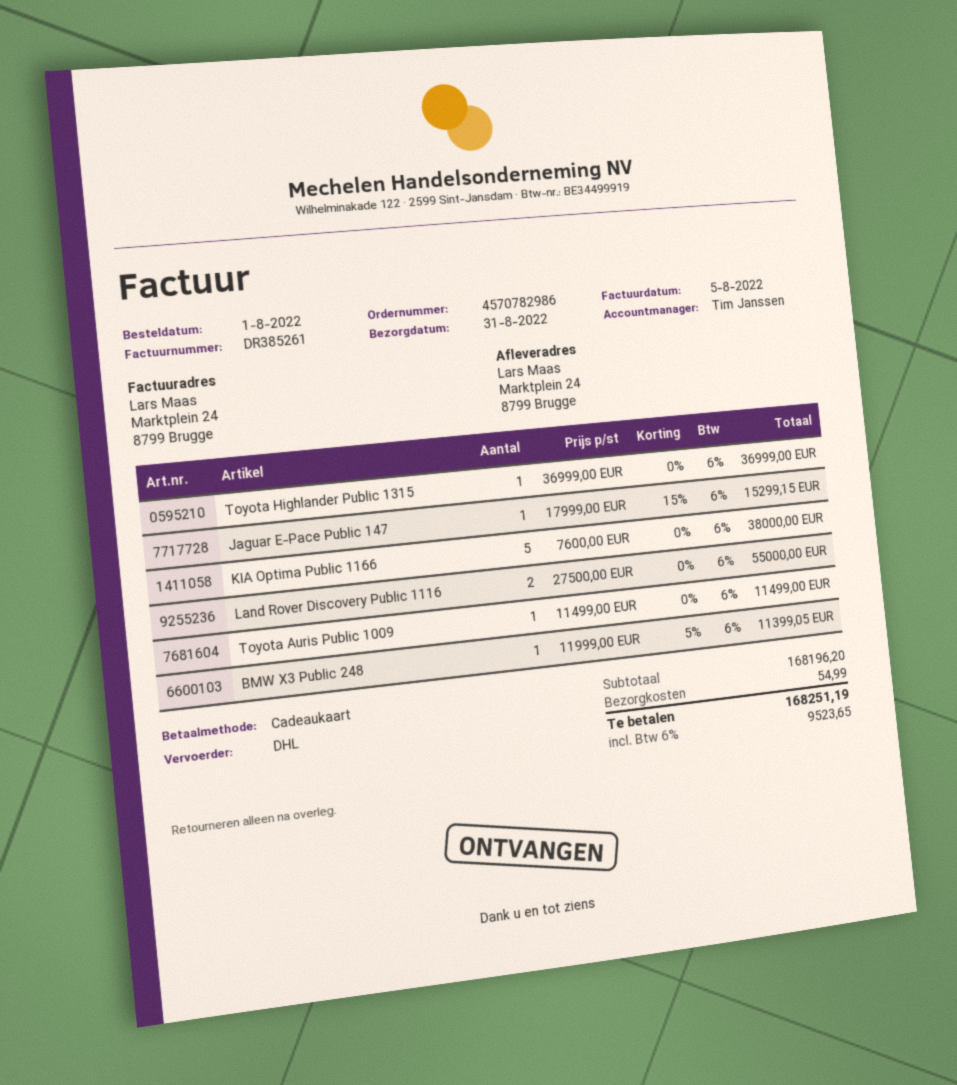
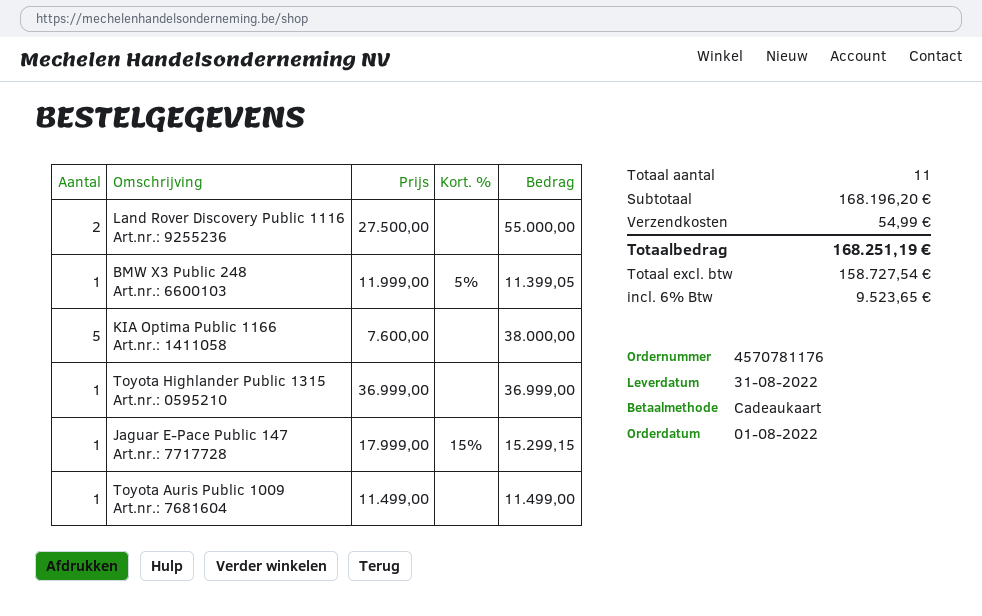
order number: 4570782986 -> 4570781176

